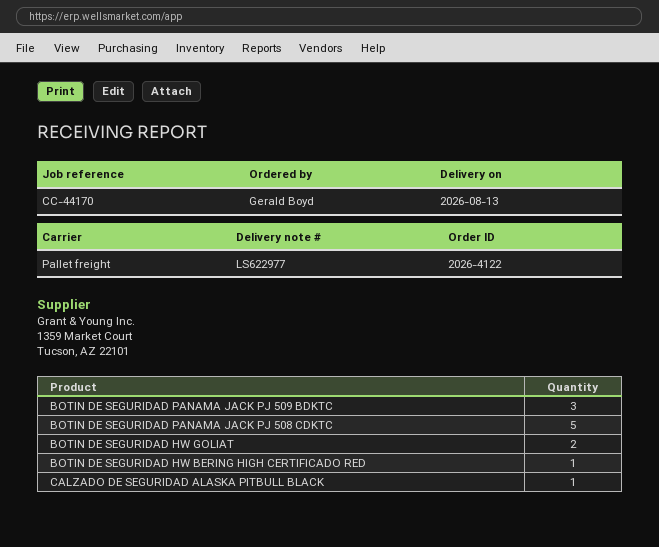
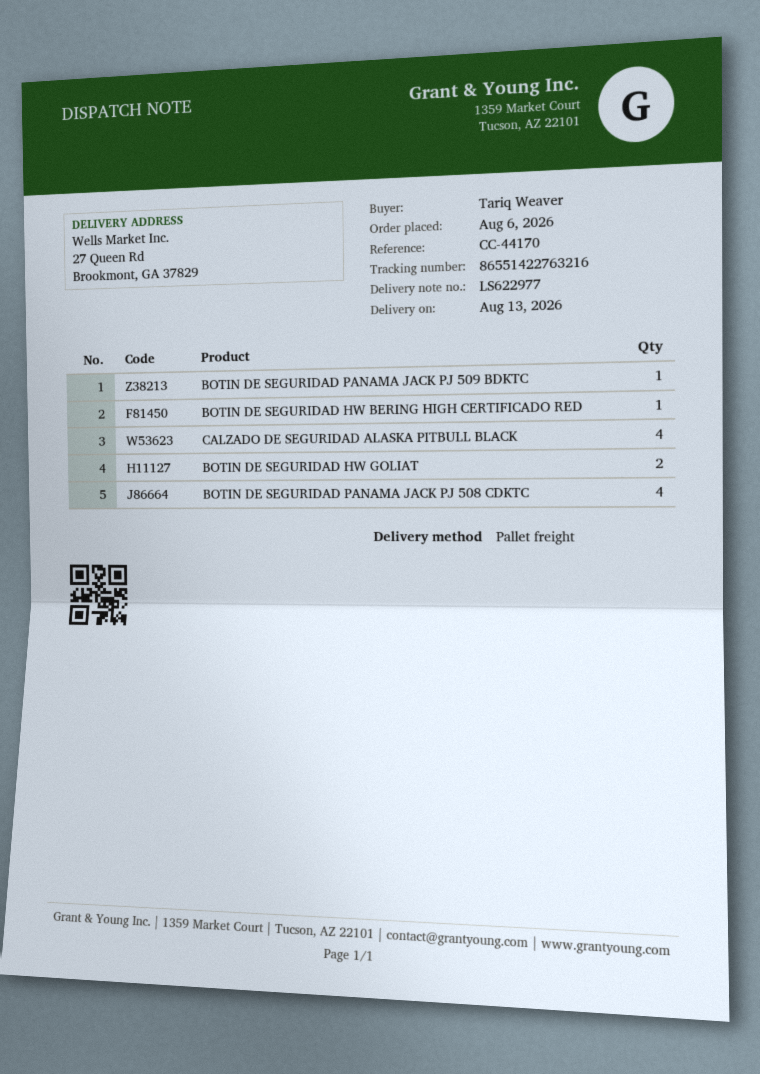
ordered by: Gerald Boyd -> Tariq Weaver
BOTIN DE SEGURIDAD PANAMA JACK PJ 509 BDKTC: 3 -> 1
BOTIN DE SEGURIDAD PANAMA JACK PJ 508 CDKTC: 5 -> 4
CALZADO DE SEGURIDAD ALASKA PITBULL BLACK: 1 -> 4

